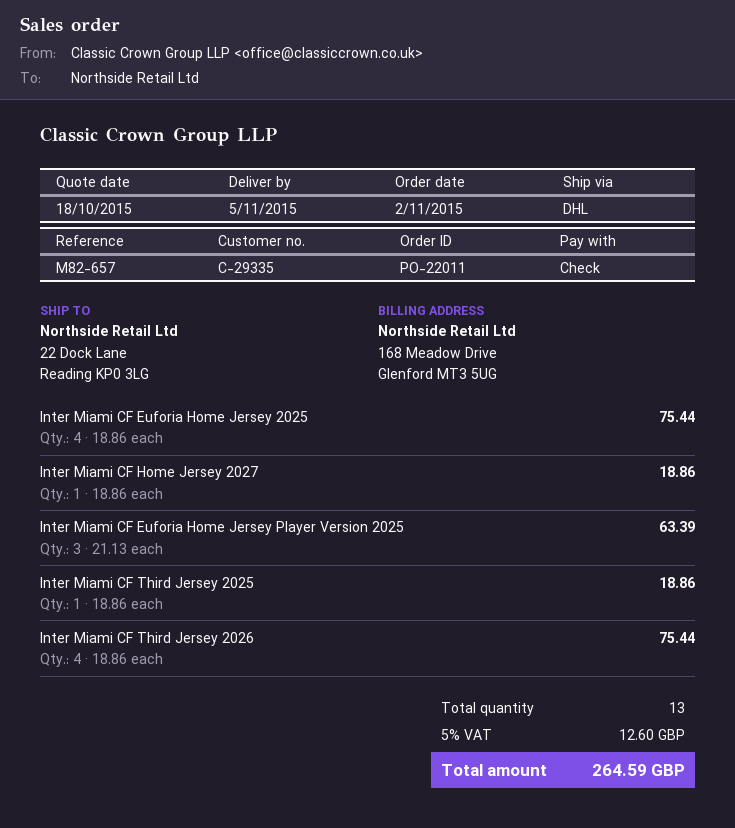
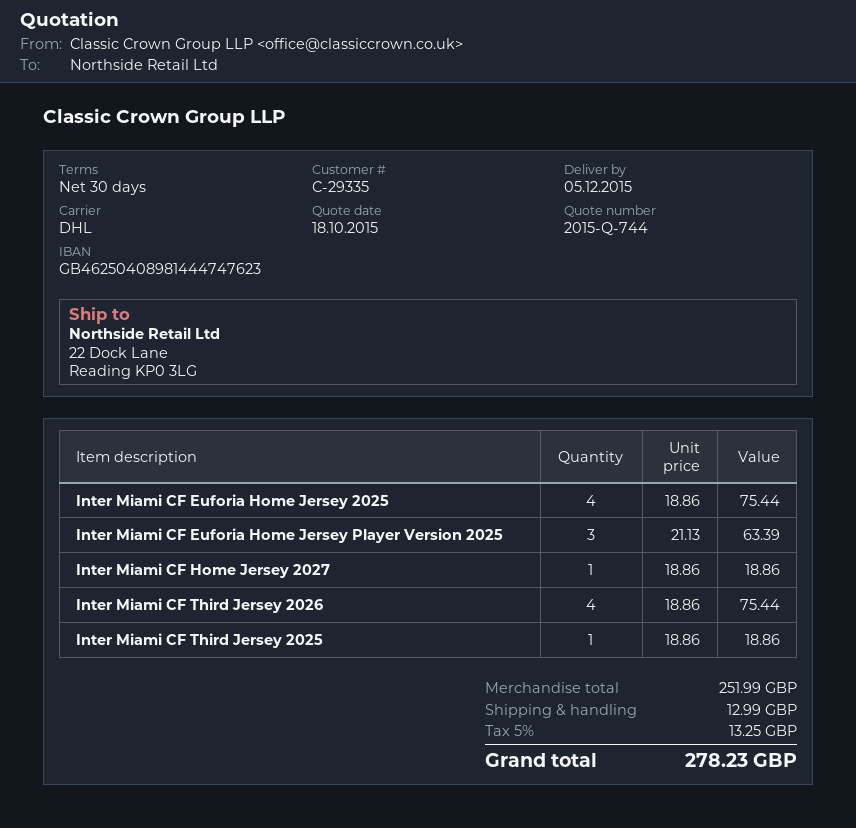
delivery date: 2015-11-05 -> 2015-12-05
shipping: none -> 12.99
tax: 5% = 12.60 -> 5% = 13.25
total: 264.59 -> 278.23

